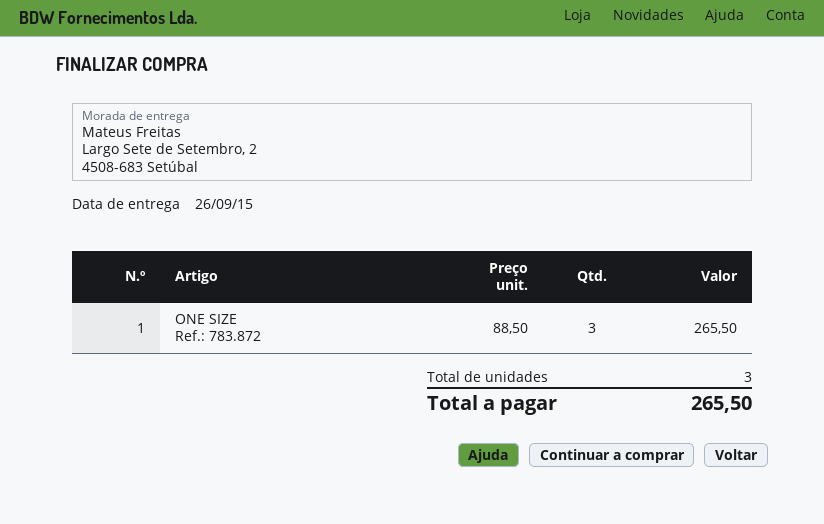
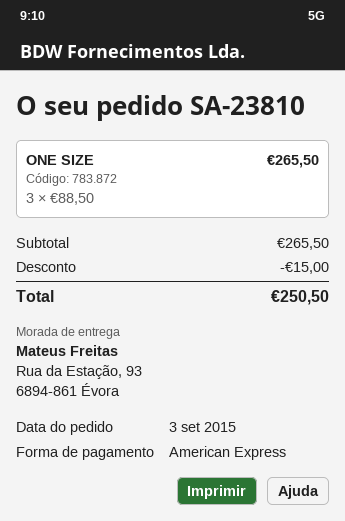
ship to: Largo Sete de Setembro, 2, 4508-683 Setúbal -> Rua da Estação, 93, 6894-861 Évora
discount: none -> 15.00
total: 265.50 -> 250.50

